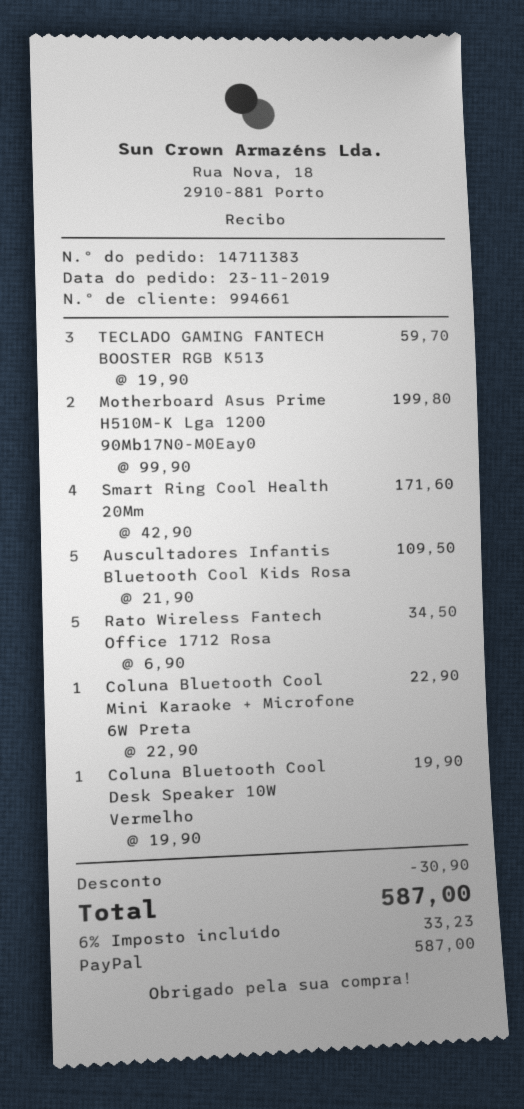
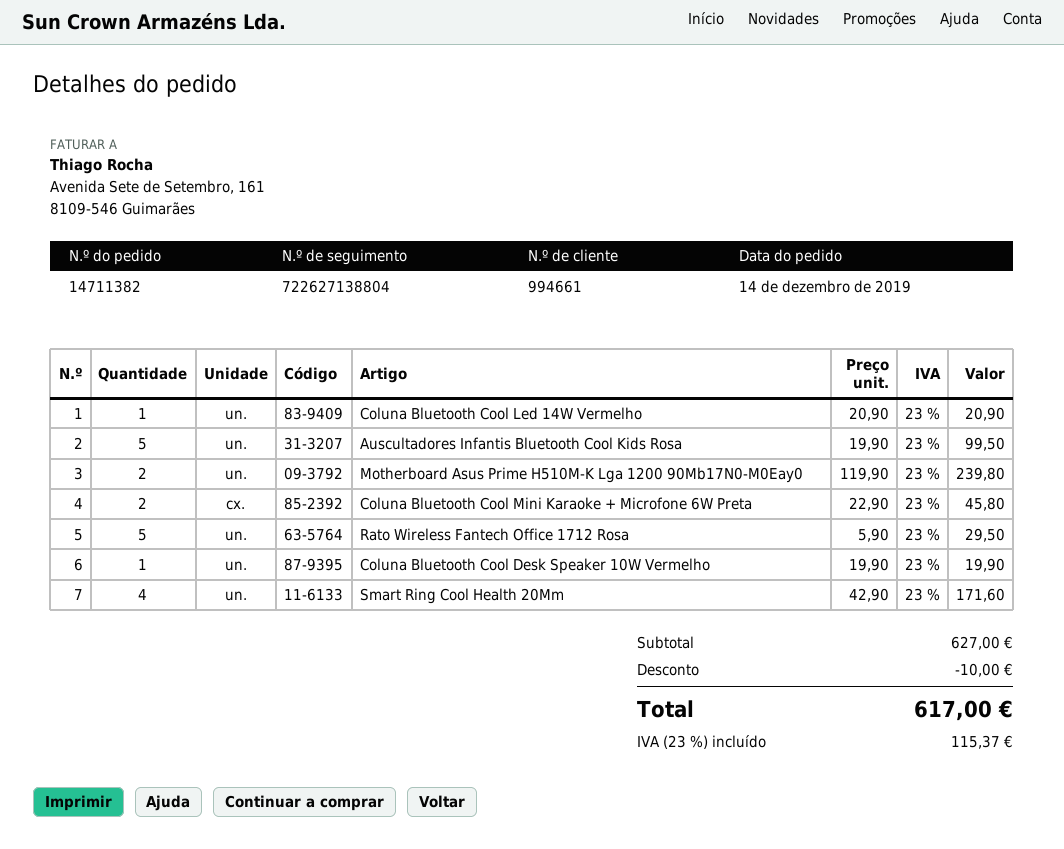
order number: 14711383 -> 14711382
order date: 2019-11-23 -> 2019-12-14
TECLADO GAMING FANTECH BOOSTER RGB K513: 3 x 19.90 = 59.70 -> none
Motherboard Asus Prime H510M-K Lga 1200 90Mb17N0-M0Eay0: 2 x 99.90 = 199.80 -> 2 x 119.90 = 239.80
Auscultadores Infantis Bluetooth Cool Kids Rosa: 5 x 21.90 = 109.50 -> 5 x 19.90 = 99.50
Rato Wireless Fantech Office 1712 Rosa: 5 x 6.90 = 34.50 -> 5 x 5.90 = 29.50
Coluna Bluetooth Cool Mini Karaoke + Microfone 6W Preta: 1 x 22.90 = 22.90 -> 2 x 22.90 = 45.80
Coluna Bluetooth Cool Led 14W Vermelho: none -> 1 x 20.90 = 20.90
discount: 30.90 -> 10.00
tax: 6% = 33.23 -> 23% = 115.37
total: 587.00 -> 617.00

